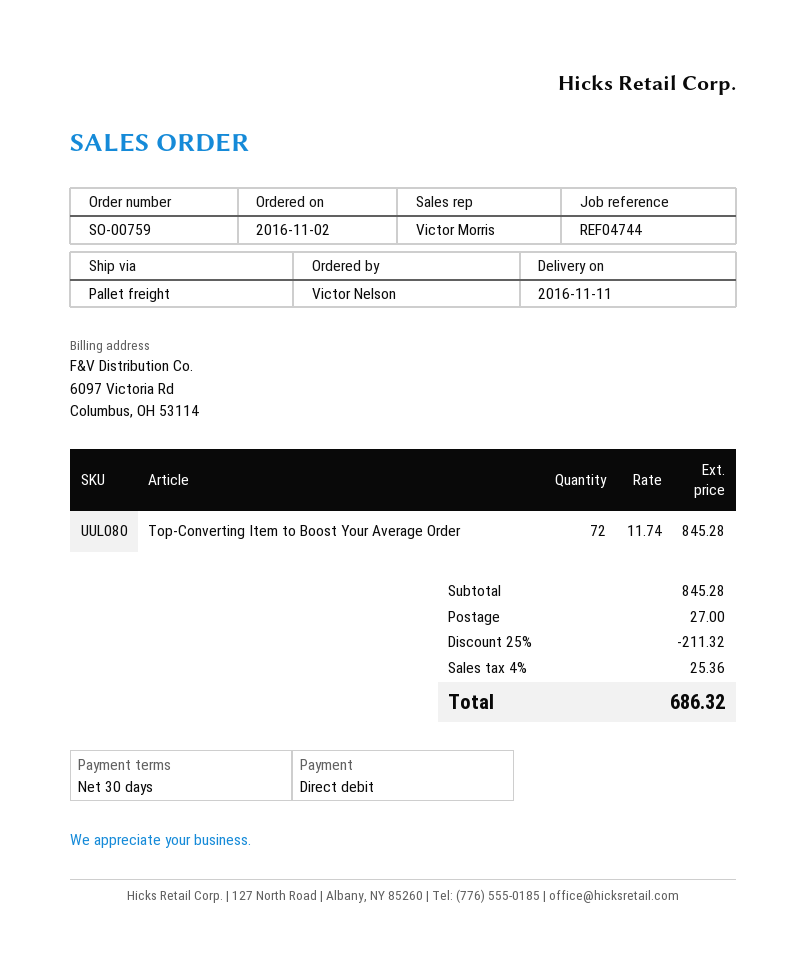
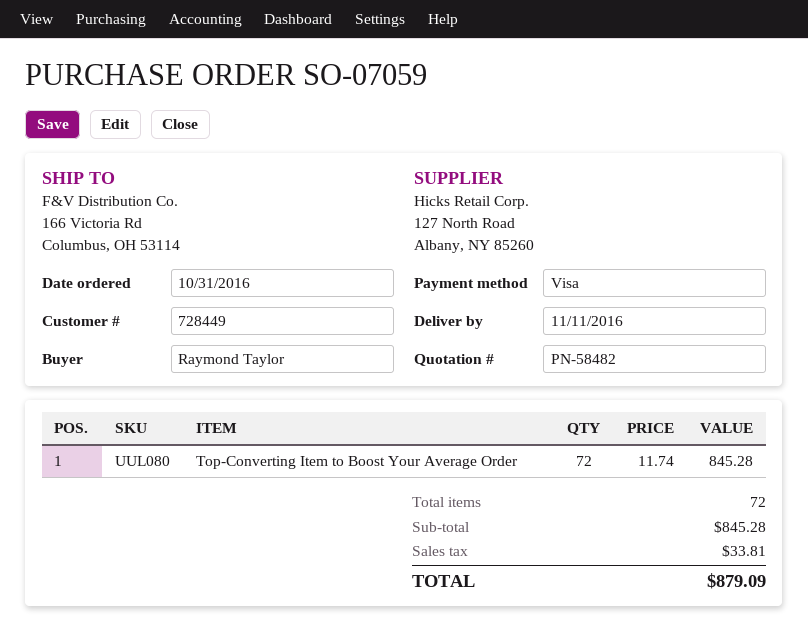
order number: SO-00759 -> SO-07059
order date: 2016-11-02 -> 2016-10-31
ordered by: Victor Nelson -> Raymond Taylor
payment method: direct debit -> Visa
discount: 25% = 211.32 -> none
shipping: 27.00 -> none
tax: 25.36 -> 33.81
total: 686.32 -> 879.09

